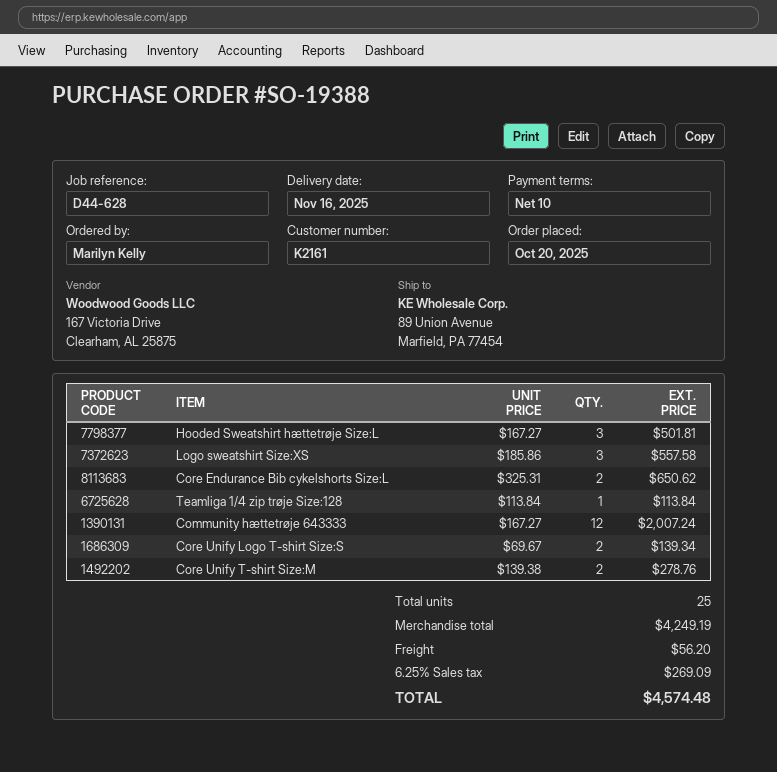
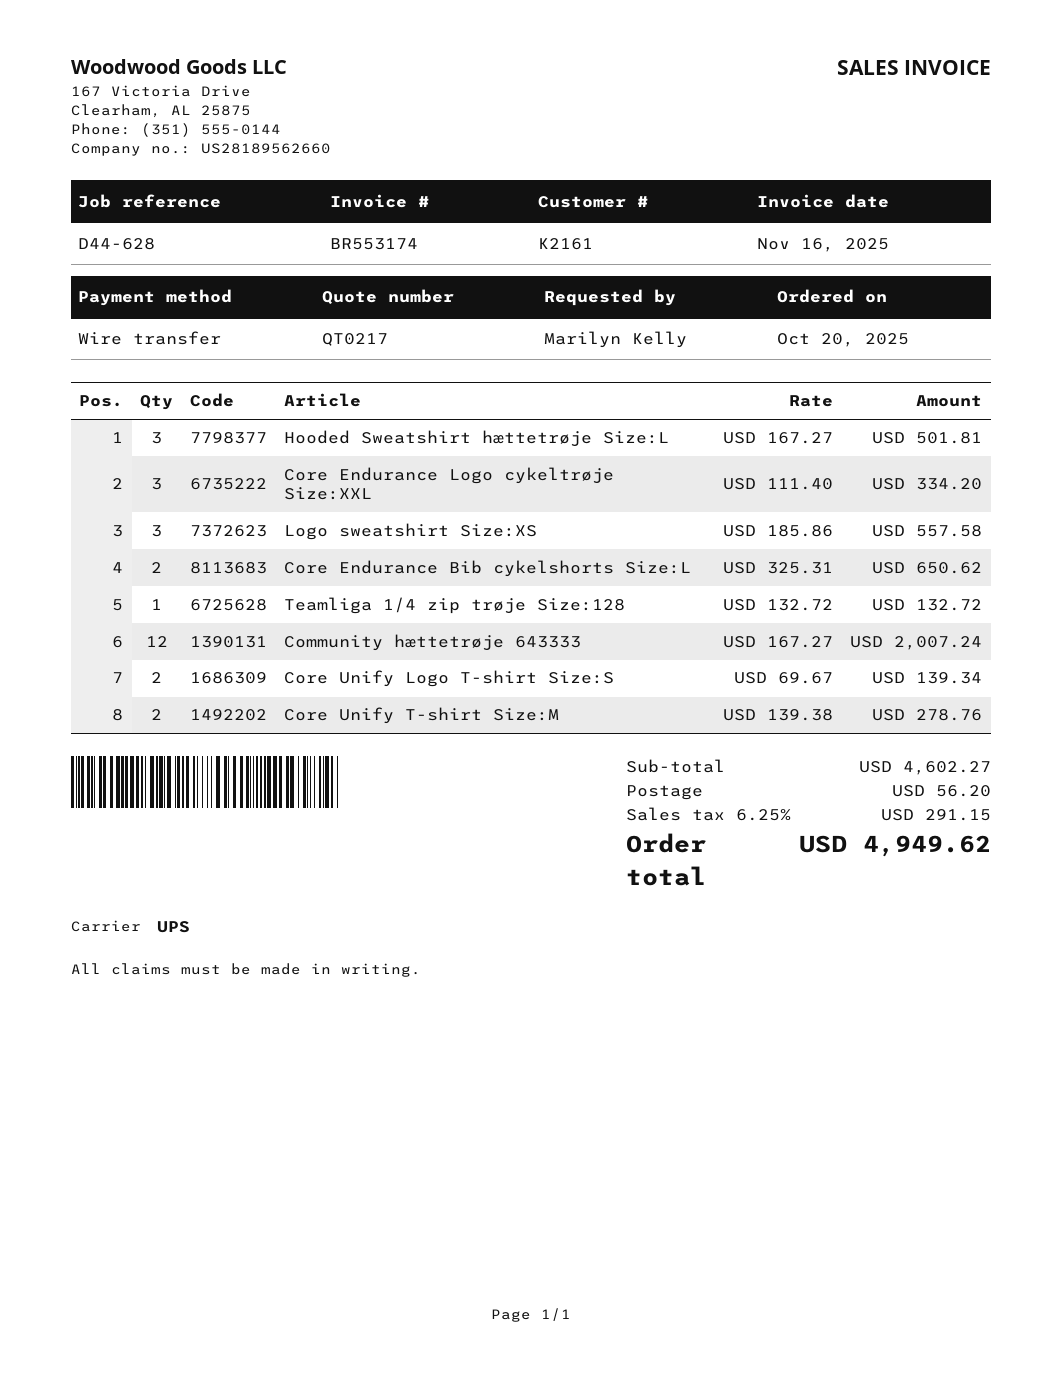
Teamliga 1/4 zip trøje Size:128: 1 x 113.84 = 113.84 -> 1 x 132.72 = 132.72
Core Endurance Logo cykeltrøje Size:XXL: none -> 3 x 111.40 = 334.20
subtotal: 4249.19 -> 4602.27
tax: 6.25% = 269.09 -> 6.25% = 291.15
total: 4574.48 -> 4949.62

